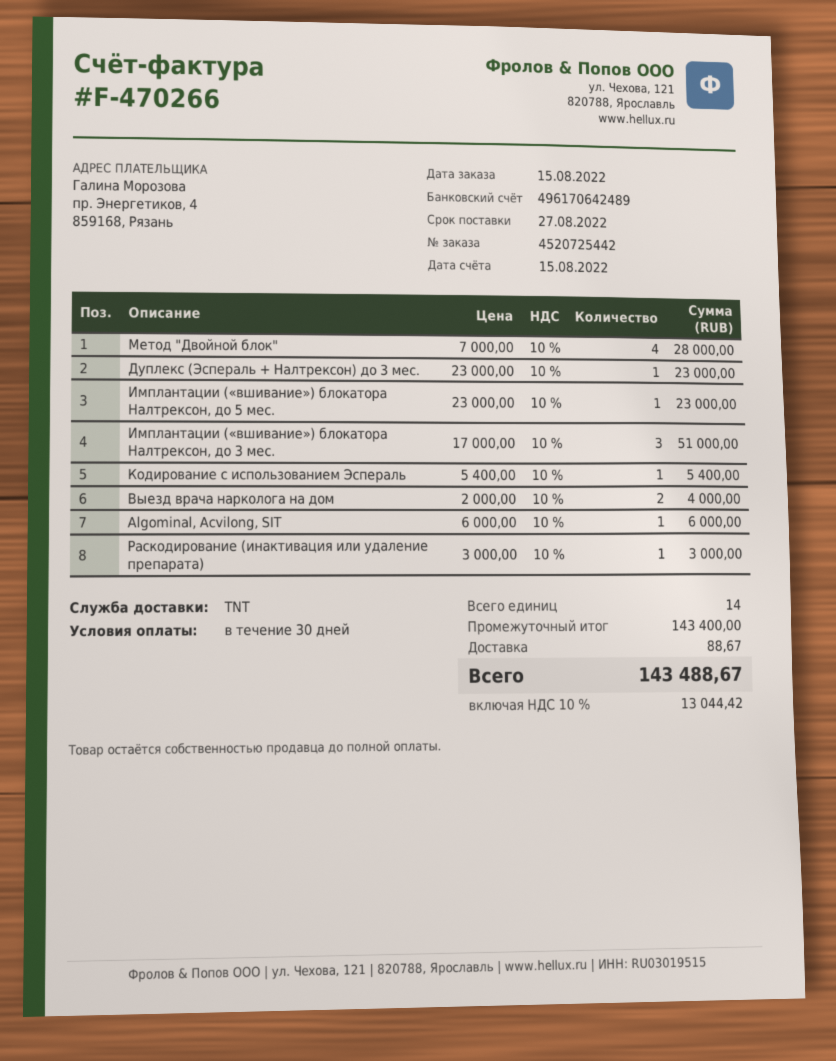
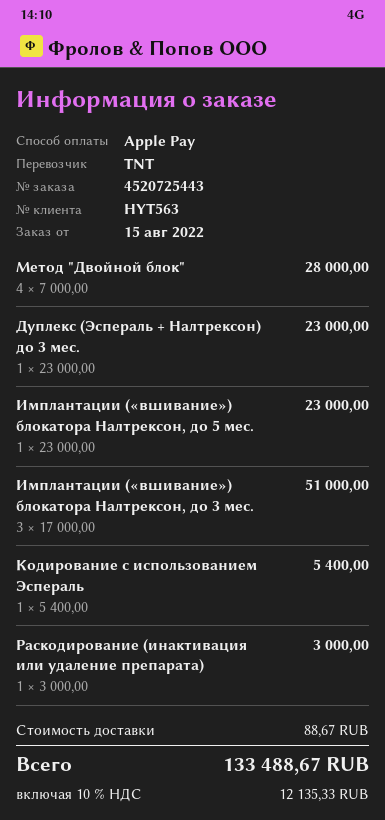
order number: 4520725442 -> 4520725443
Выезд врача нарколога на дом: 2 x 2000.00 = 4000.00 -> none
Algominal, Acvilong, SIT: 1 x 6000.00 = 6000.00 -> none
tax: 10% = 13044.42 -> 10% = 12135.33
total: 143488.67 -> 133488.67

